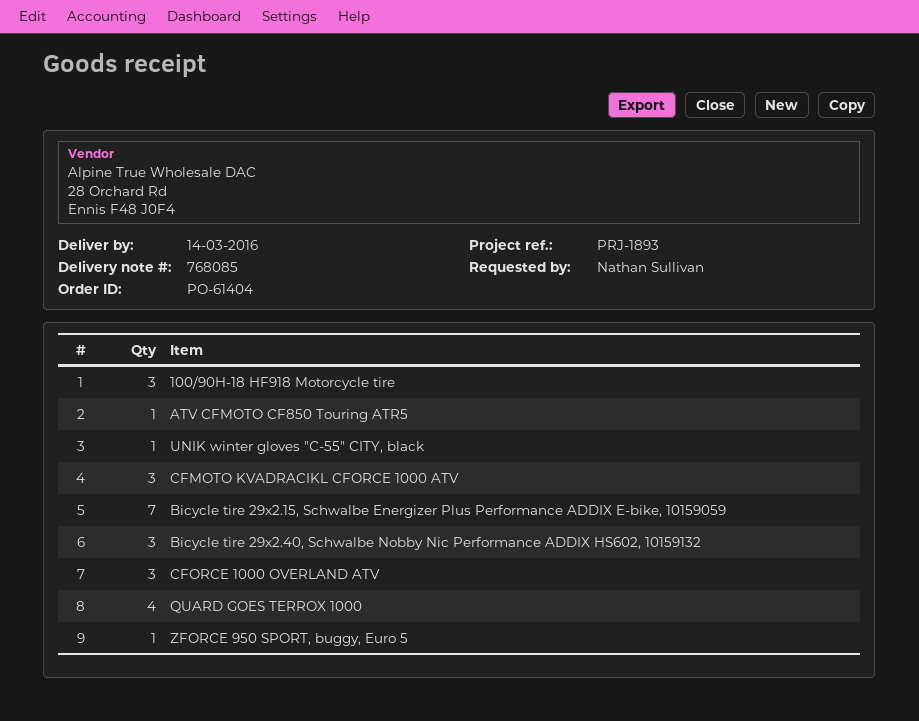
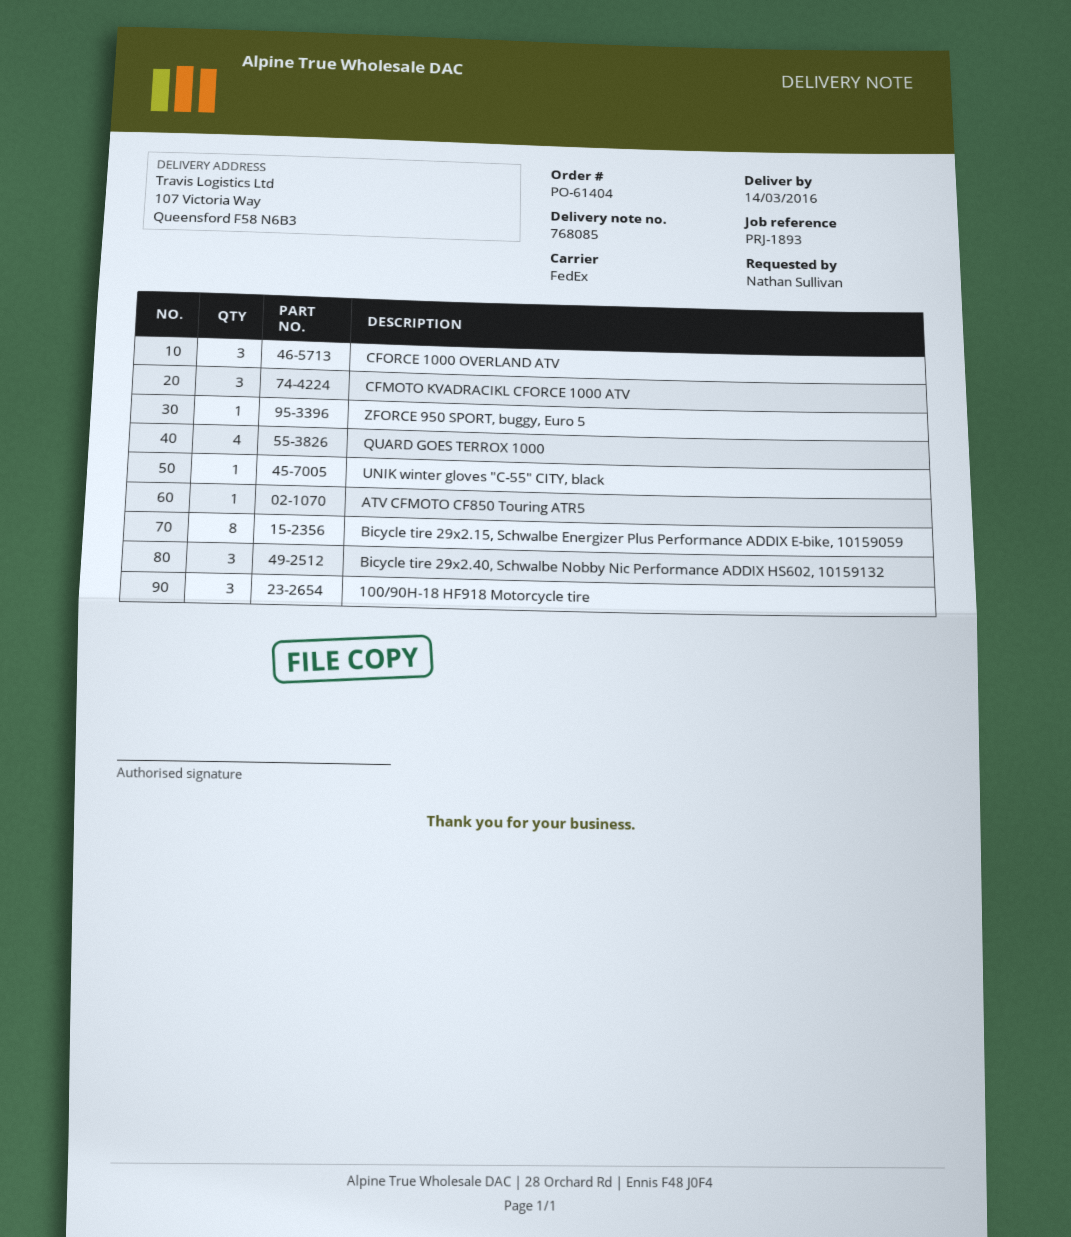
Bicycle tire 29x2.15, Schwalbe Energizer Plus Performance ADDIX E-bike, 10159059: 7 -> 8

